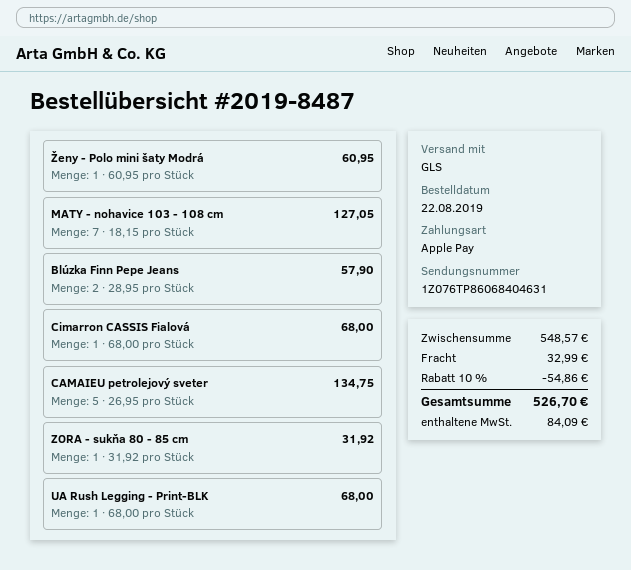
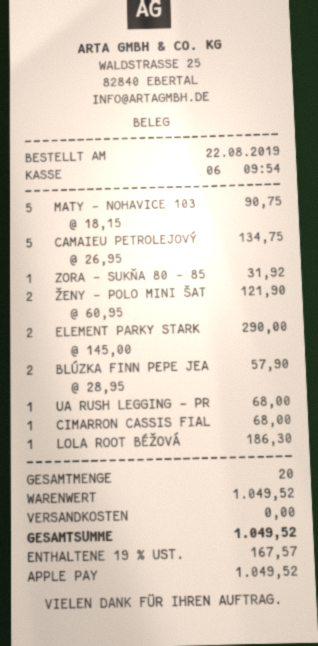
Ženy - Polo mini šaty Modrá: 1 x 60.95 = 60.95 -> 2 x 60.95 = 121.90
MATY - nohavice 103 - 108 cm: 7 x 18.15 = 127.05 -> 5 x 18.15 = 90.75
ELEMENT PARKY STARK: none -> 2 x 145.00 = 290.00
LOLA ROOT BÉŽOVÁ: none -> 1 x 186.30 = 186.30
subtotal: 548.57 -> 1049.52
discount: 10% = 54.86 -> none
shipping: 32.99 -> 0.00
tax: 84.09 -> 167.57
total: 526.70 -> 1049.52

